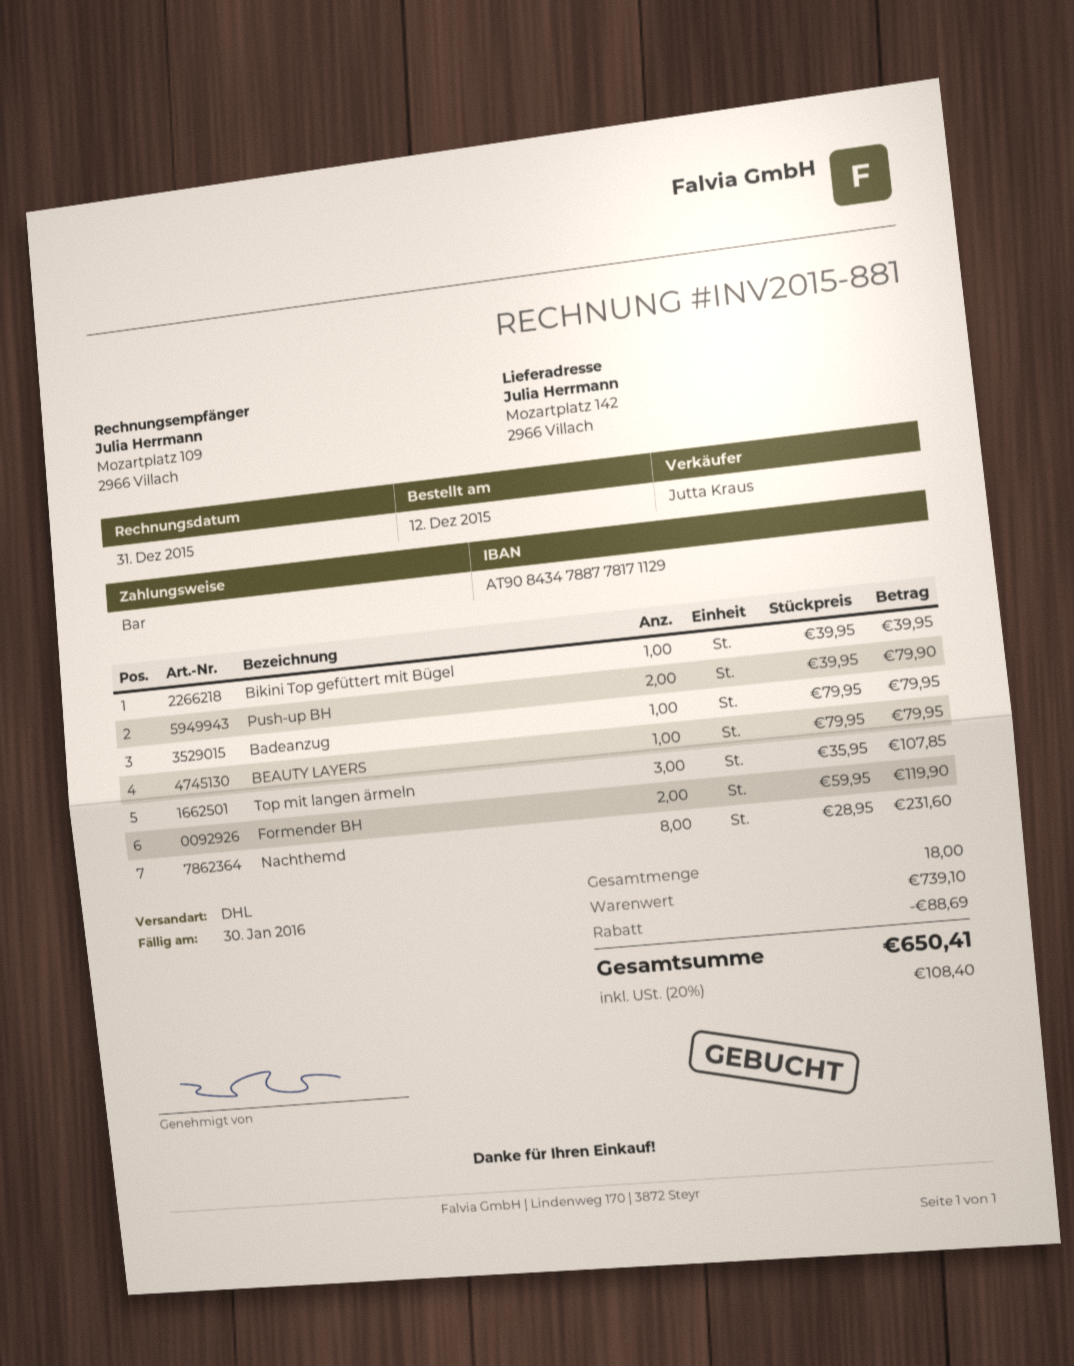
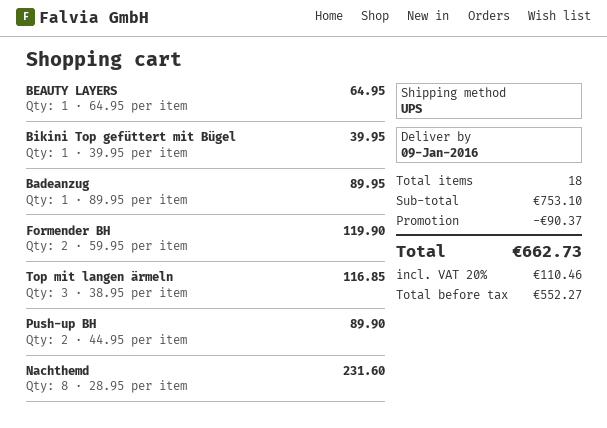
shipping method: DHL -> UPS
Push-up BH: 2 x 39.95 = 79.90 -> 2 x 44.95 = 89.90
Badeanzug: 1 x 79.95 = 79.95 -> 1 x 89.95 = 89.95
BEAUTY LAYERS: 1 x 79.95 = 79.95 -> 1 x 64.95 = 64.95
Top mit langen ärmeln: 3 x 35.95 = 107.85 -> 3 x 38.95 = 116.85
subtotal: 739.10 -> 753.10
discount: 88.69 -> 90.37
tax: 20% = 108.40 -> 20% = 110.46
total: 650.41 -> 662.73

